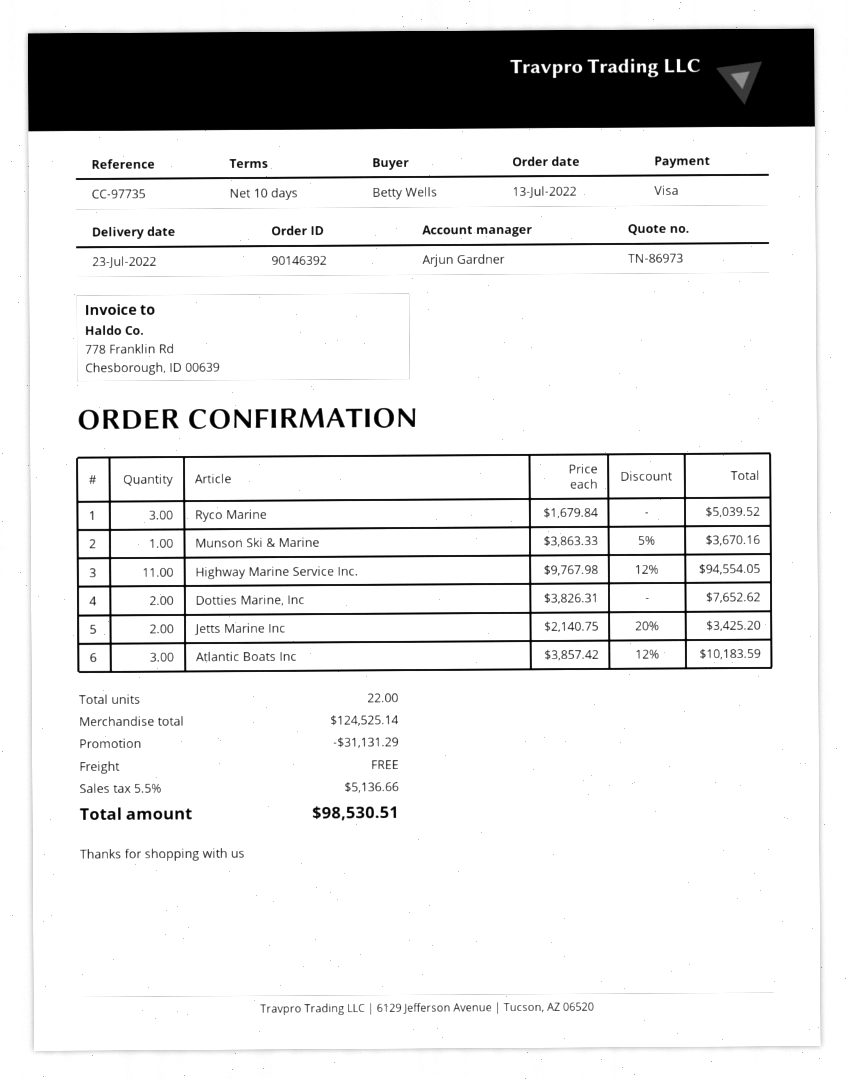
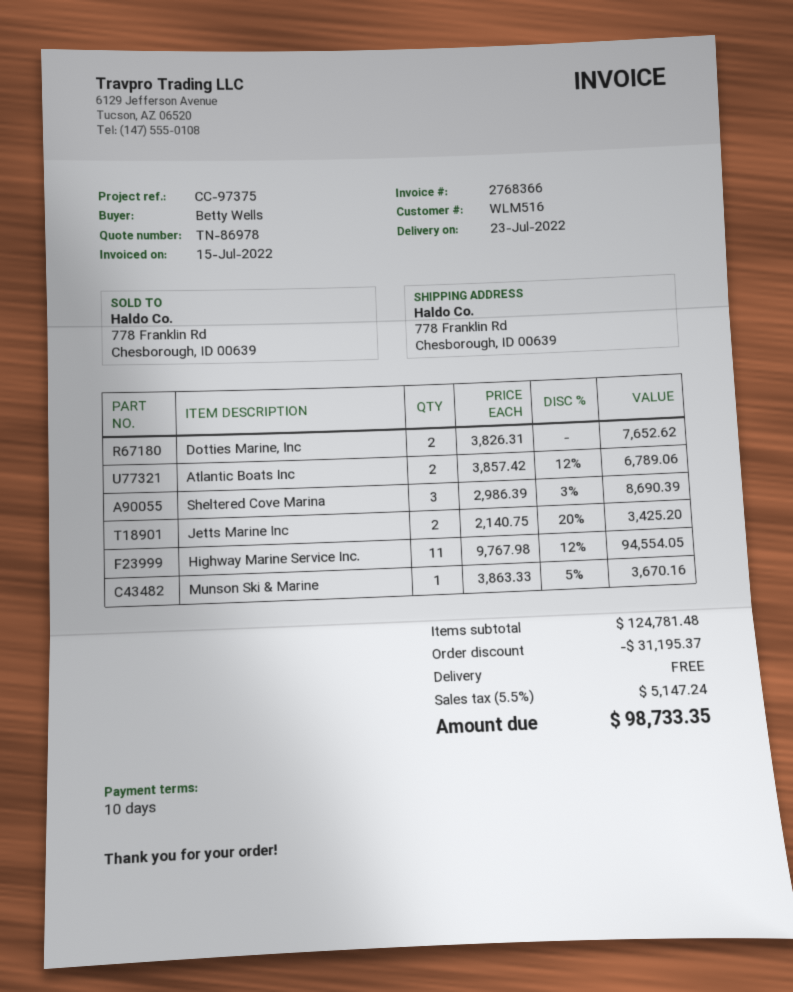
quote number: TN-86973 -> TN-86978
reference: CC-97735 -> CC-97375
Ryco Marine: 3 x 1679.84 = 5039.52 -> none
Atlantic Boats Inc: 3 x 3857.42 - 12% = 10183.59 -> 2 x 3857.42 - 12% = 6789.06
Sheltered Cove Marina: none -> 3 x 2986.39 - 3% = 8690.39
subtotal: 124525.14 -> 124781.48
discount: 31131.29 -> 31195.37
tax: 5.5% = 5136.66 -> 5.5% = 5147.24
total: 98530.51 -> 98733.35

